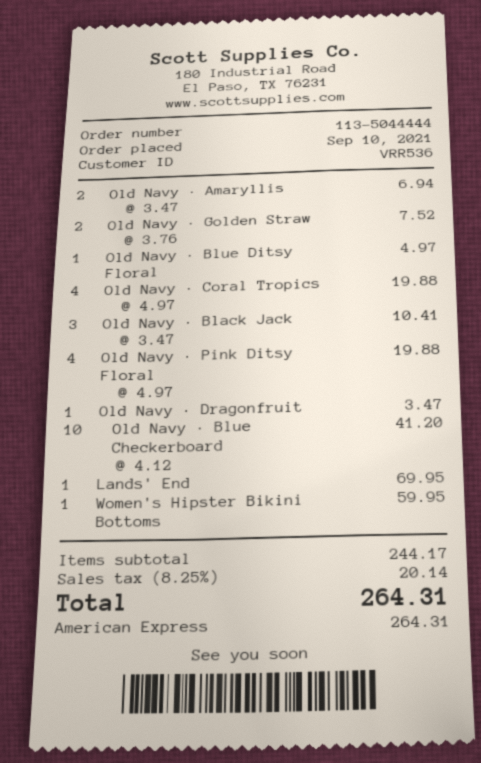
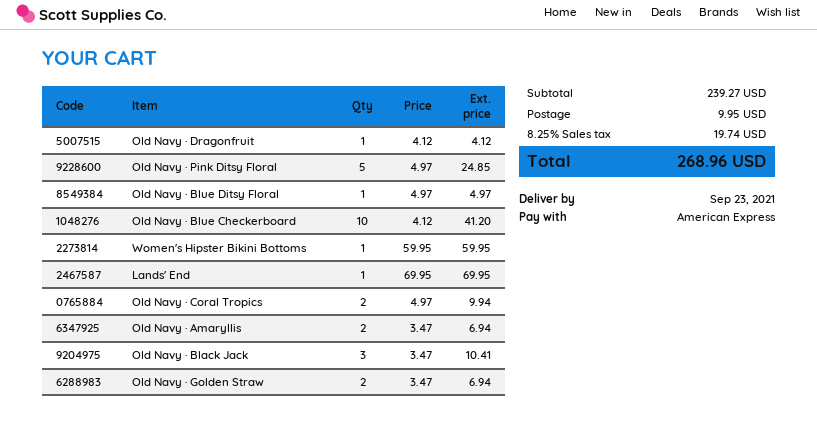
Old Navy · Golden Straw: 2 x 3.76 = 7.52 -> 2 x 3.47 = 6.94
Old Navy · Coral Tropics: 4 x 4.97 = 19.88 -> 2 x 4.97 = 9.94
Old Navy · Pink Ditsy Floral: 4 x 4.97 = 19.88 -> 5 x 4.97 = 24.85
Old Navy · Dragonfruit: 1 x 3.47 = 3.47 -> 1 x 4.12 = 4.12
subtotal: 244.17 -> 239.27
shipping: none -> 9.95
tax: 8.25% = 20.14 -> 8.25% = 19.74
total: 264.31 -> 268.96

